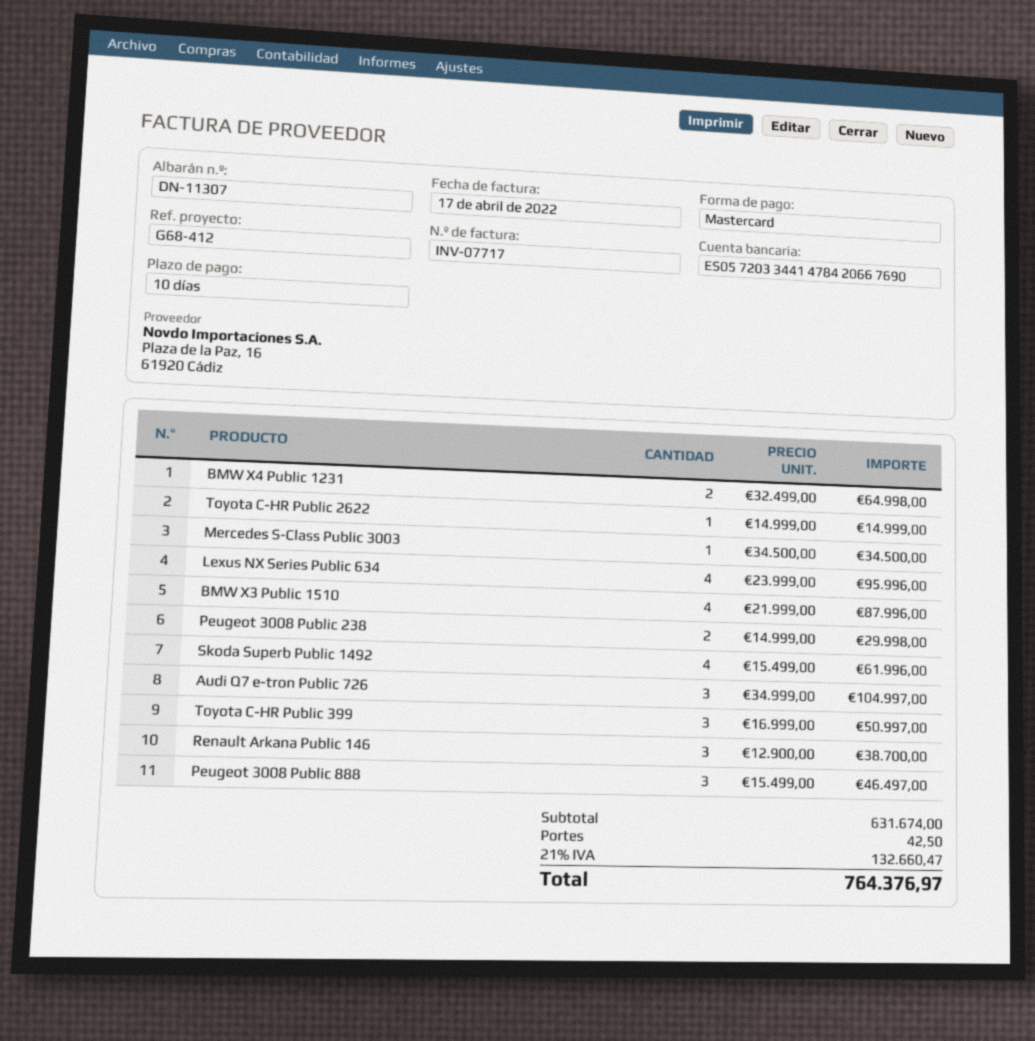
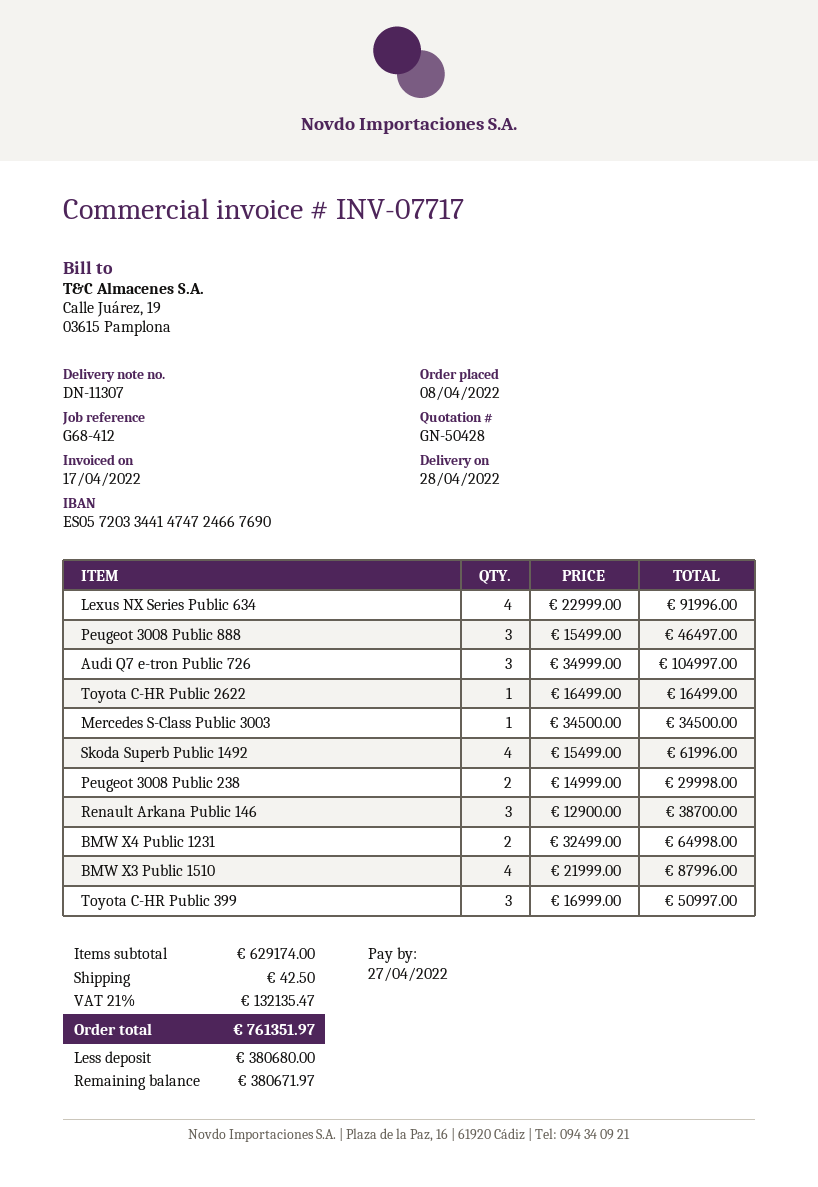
bank account: ES0572033441478420667690 -> ES0572033441474724667690
Toyota C-HR Public 2622: 1 x 14999.00 = 14999.00 -> 1 x 16499.00 = 16499.00
Lexus NX Series Public 634: 4 x 23999.00 = 95996.00 -> 4 x 22999.00 = 91996.00
subtotal: 631674.00 -> 629174.00
tax: 21% = 132660.47 -> 21% = 132135.47
total: 764376.97 -> 761351.97

